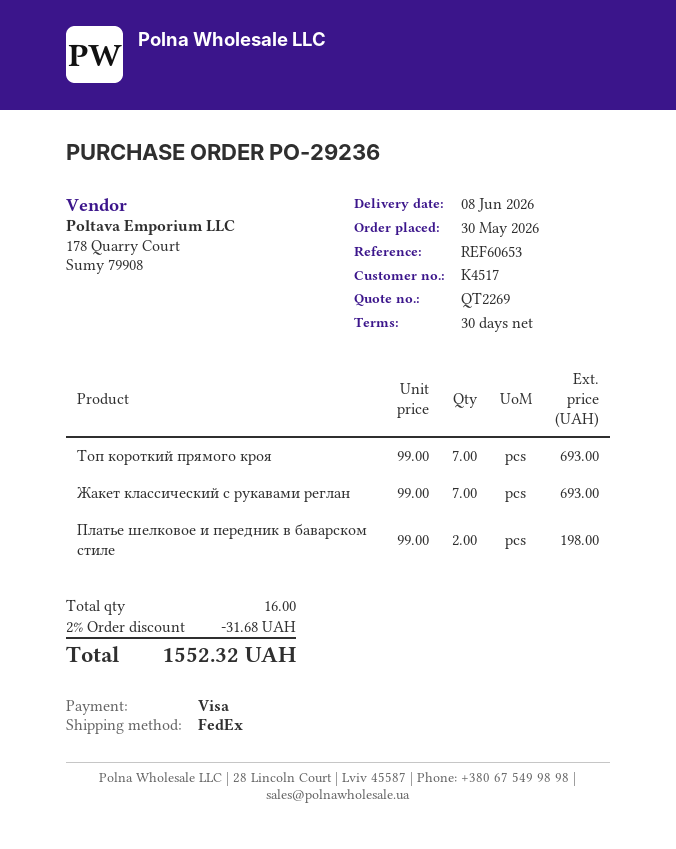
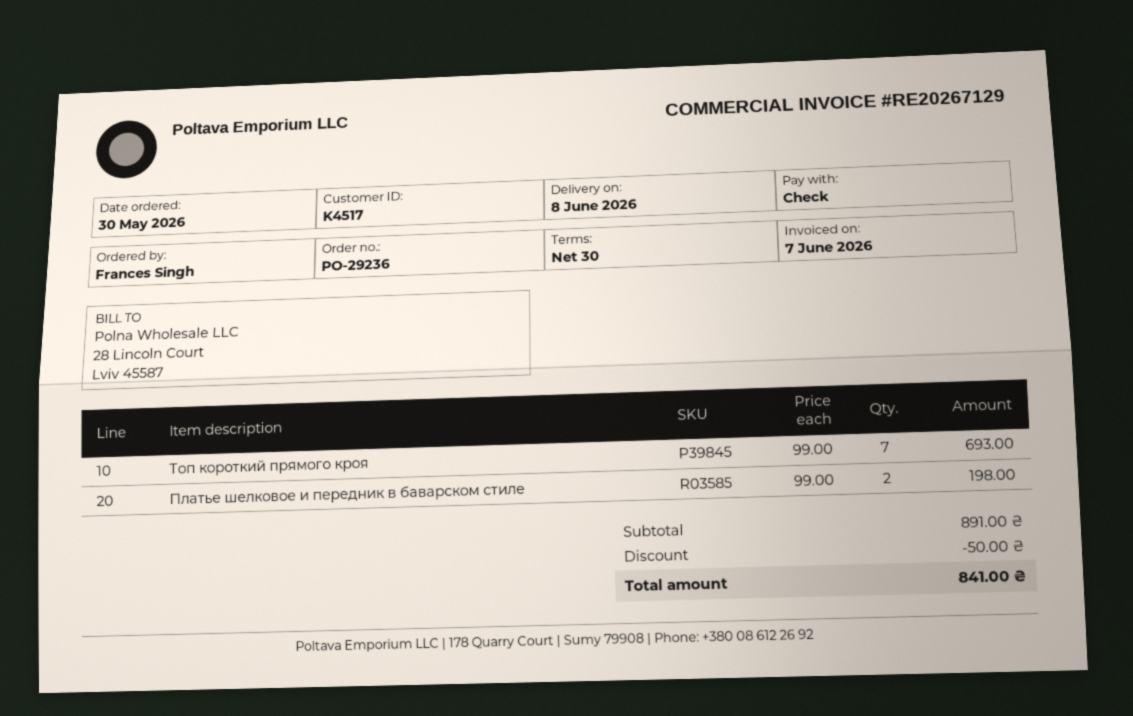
payment method: Visa -> cheque
Жакет классический с рукавами реглан: 7 x 99.00 = 693.00 -> none
discount: 31.68 -> 50.00
total: 1552.32 -> 841.00

